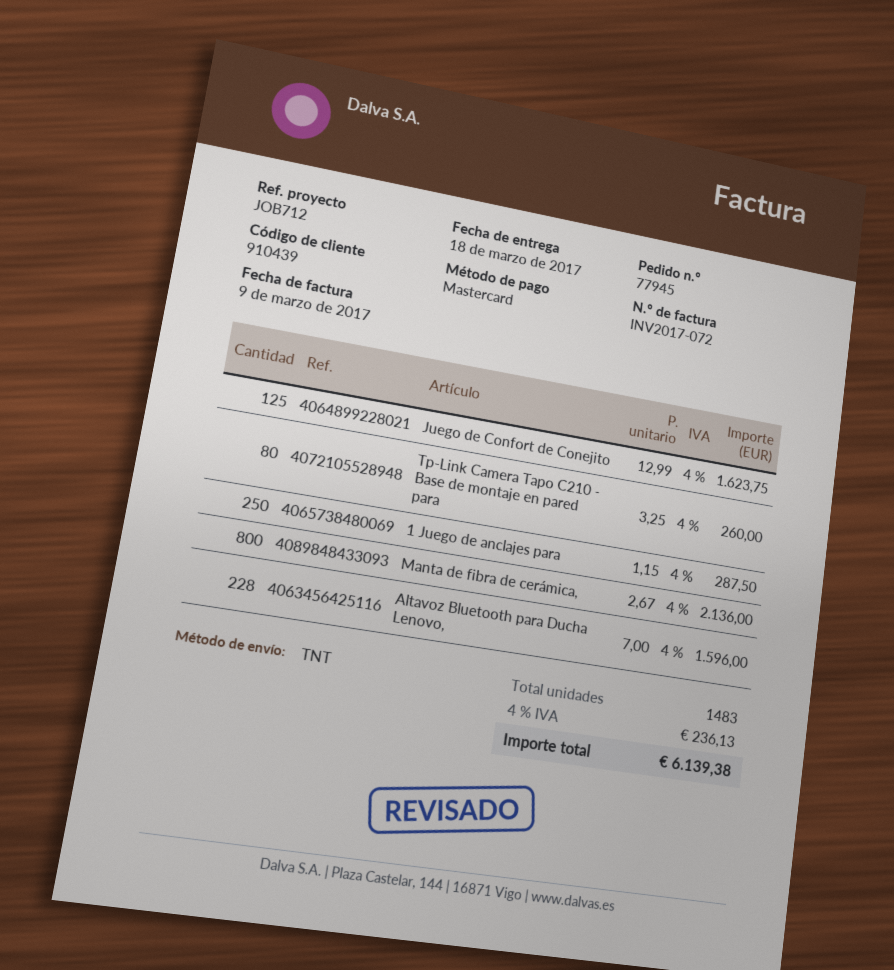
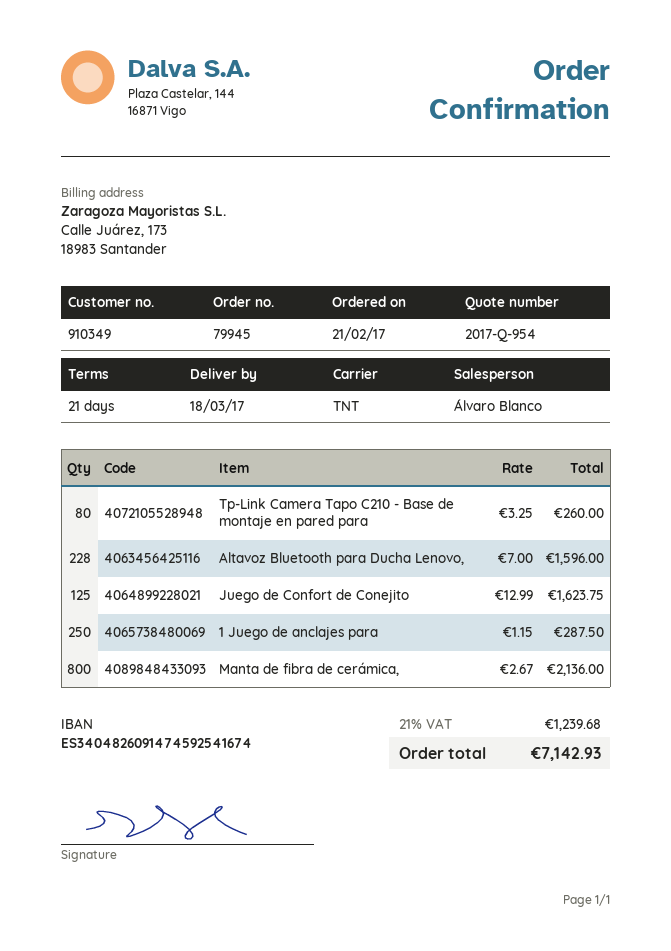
order number: 77945 -> 79945
customer number: 910439 -> 910349
tax: 4% = 236.13 -> 21% = 1239.68
total: 6139.38 -> 7142.93

